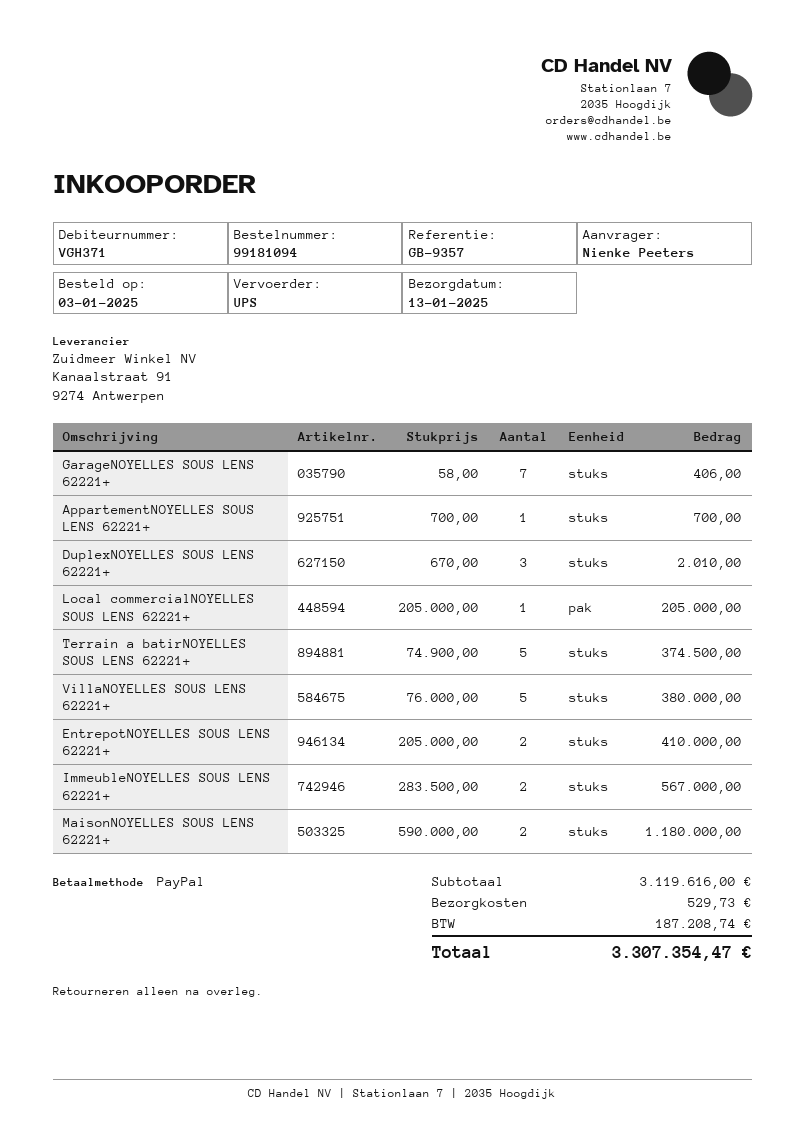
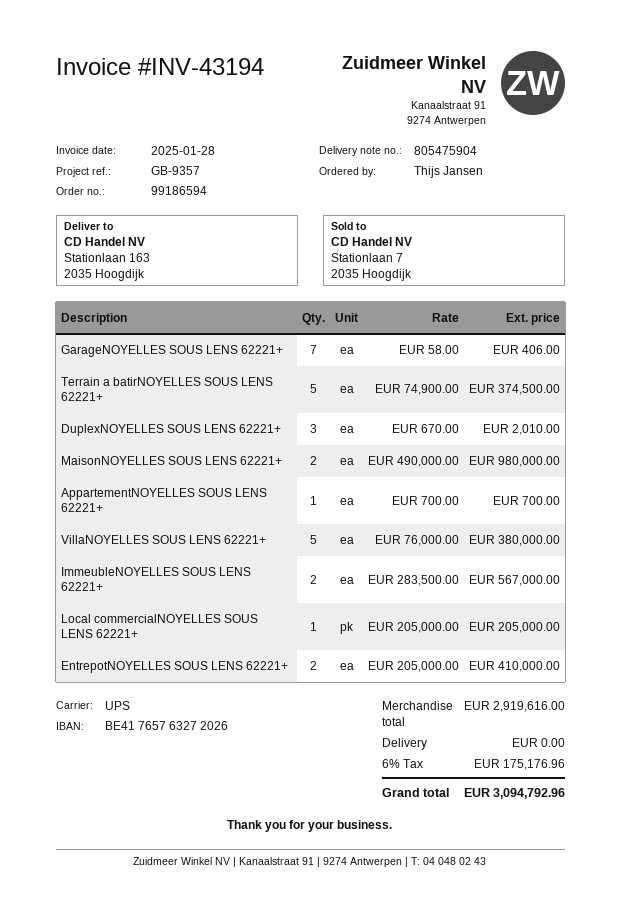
order number: 99181094 -> 99186594
ordered by: Nienke Peeters -> Thijs Jansen
MaisonNOYELLES SOUS LENS 62221+: 2 x 590000.00 = 1180000.00 -> 2 x 490000.00 = 980000.00
subtotal: 3119616.00 -> 2919616.00
shipping: 529.73 -> 0.00
tax: 187208.74 -> 175176.96
total: 3307354.47 -> 3094792.96

